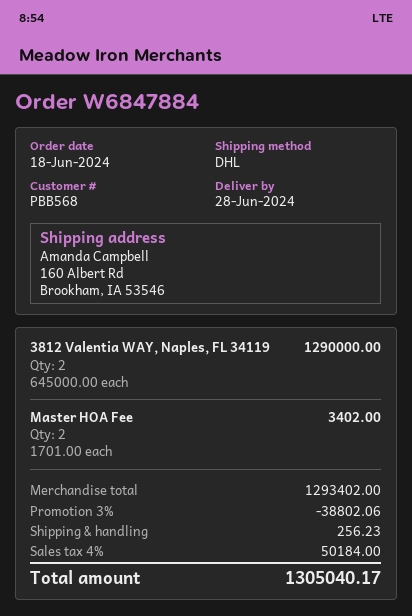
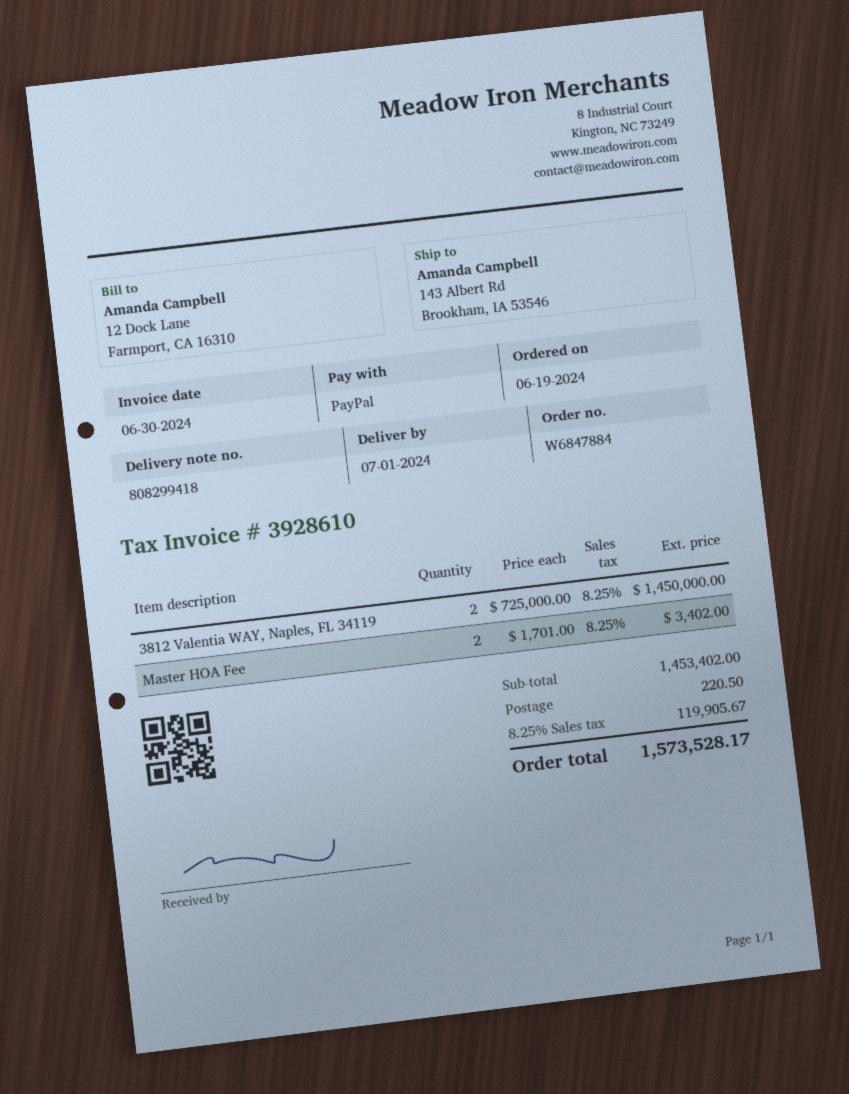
order date: 2024-06-18 -> 2024-06-19
delivery date: 2024-06-28 -> 2024-07-01
ship to: 160 Albert Rd, Brookham, IA 53546 -> 143 Albert Rd, Brookham, IA 53546
3812 Valentia WAY, Naples, FL 34119: 2 x 645000.00 = 1290000.00 -> 2 x 725000.00 = 1450000.00
subtotal: 1293402.00 -> 1453402.00
discount: 3% = 38802.06 -> none
shipping: 256.23 -> 220.50
tax: 4% = 50184.00 -> 8.25% = 119905.67
total: 1305040.17 -> 1573528.17

